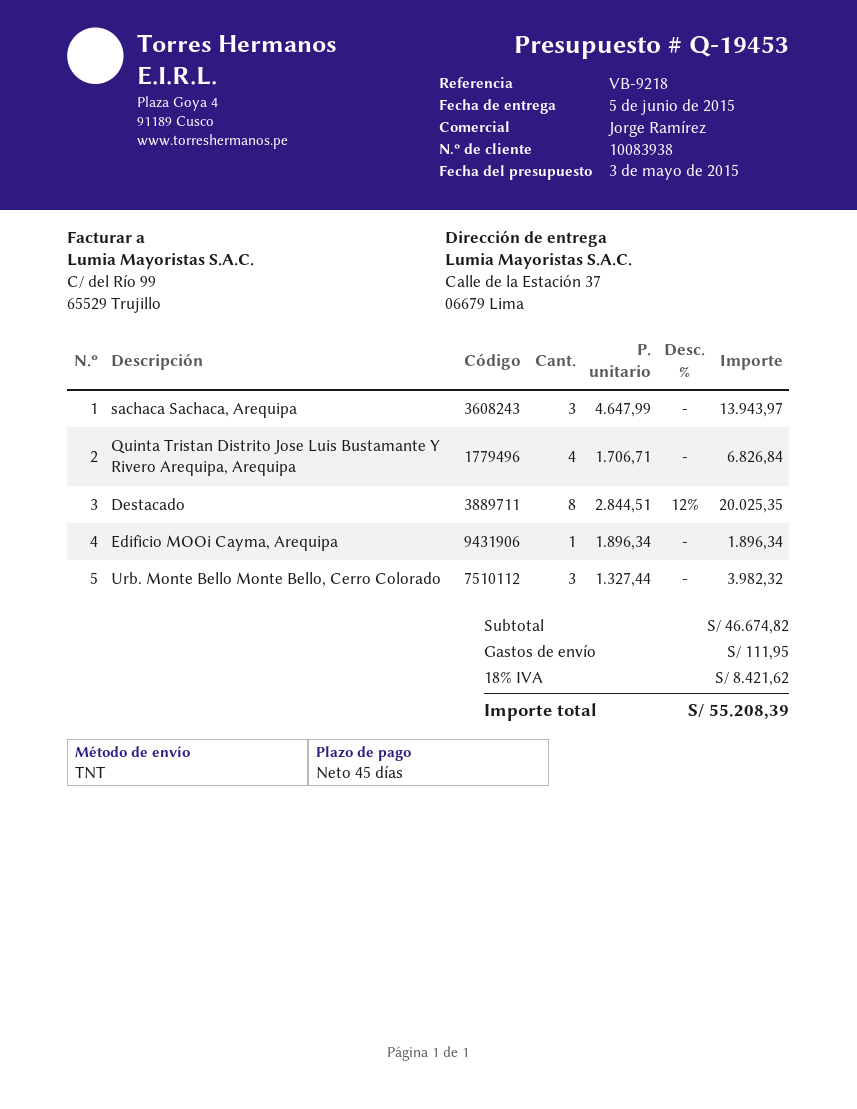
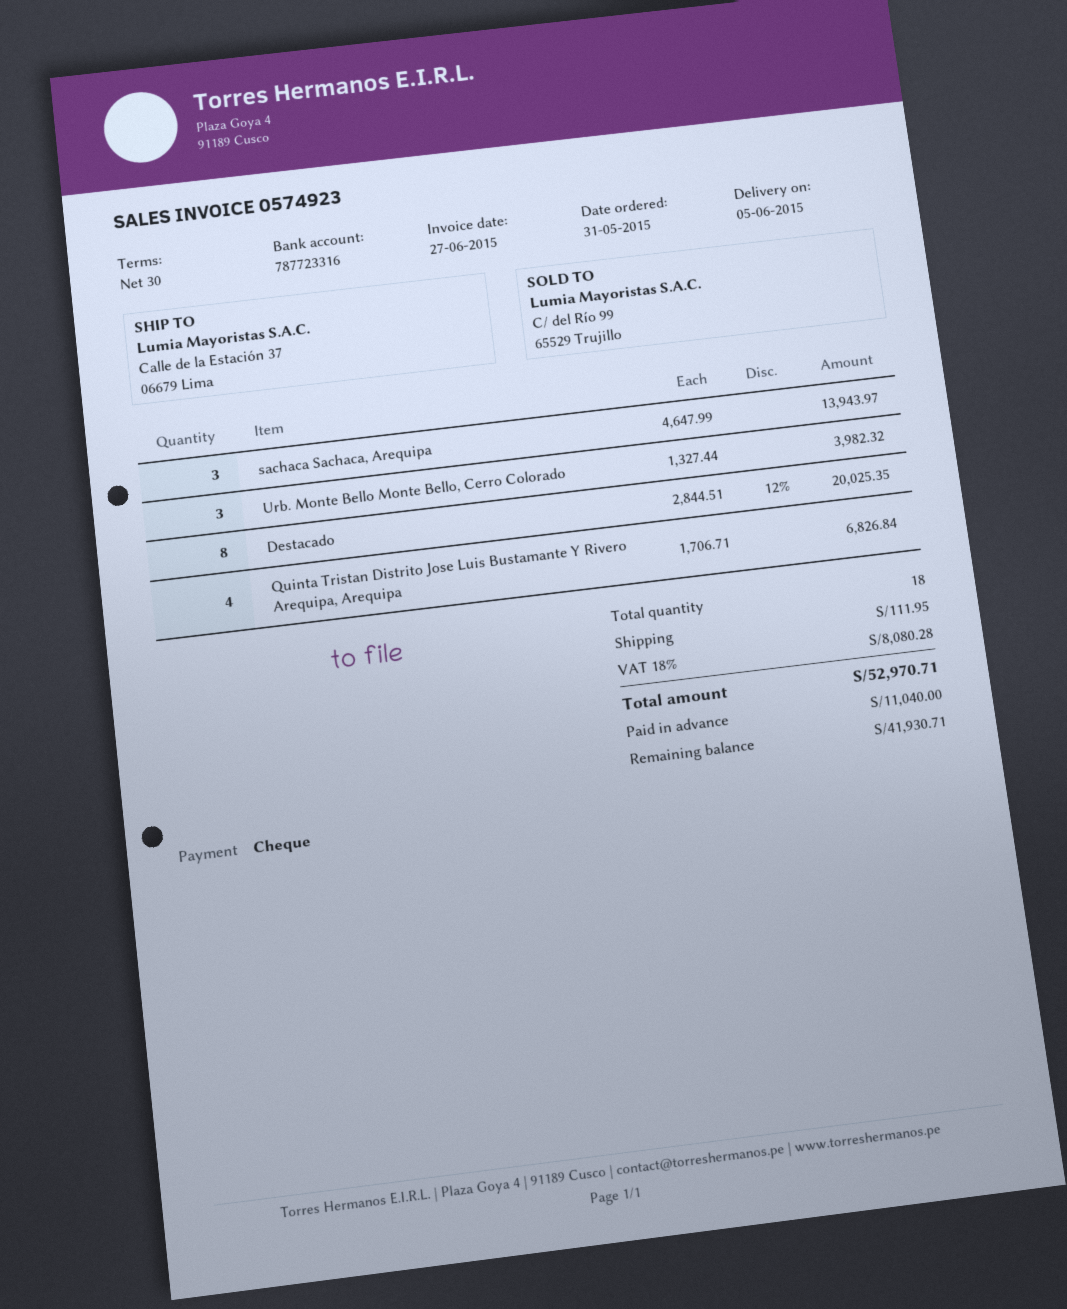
payment terms: 45 days -> 30 days
Edificio MOOi Cayma, Arequipa: 1 x 1896.34 = 1896.34 -> none
tax: 18% = 8421.62 -> 18% = 8080.28
total: 55208.39 -> 52970.71

